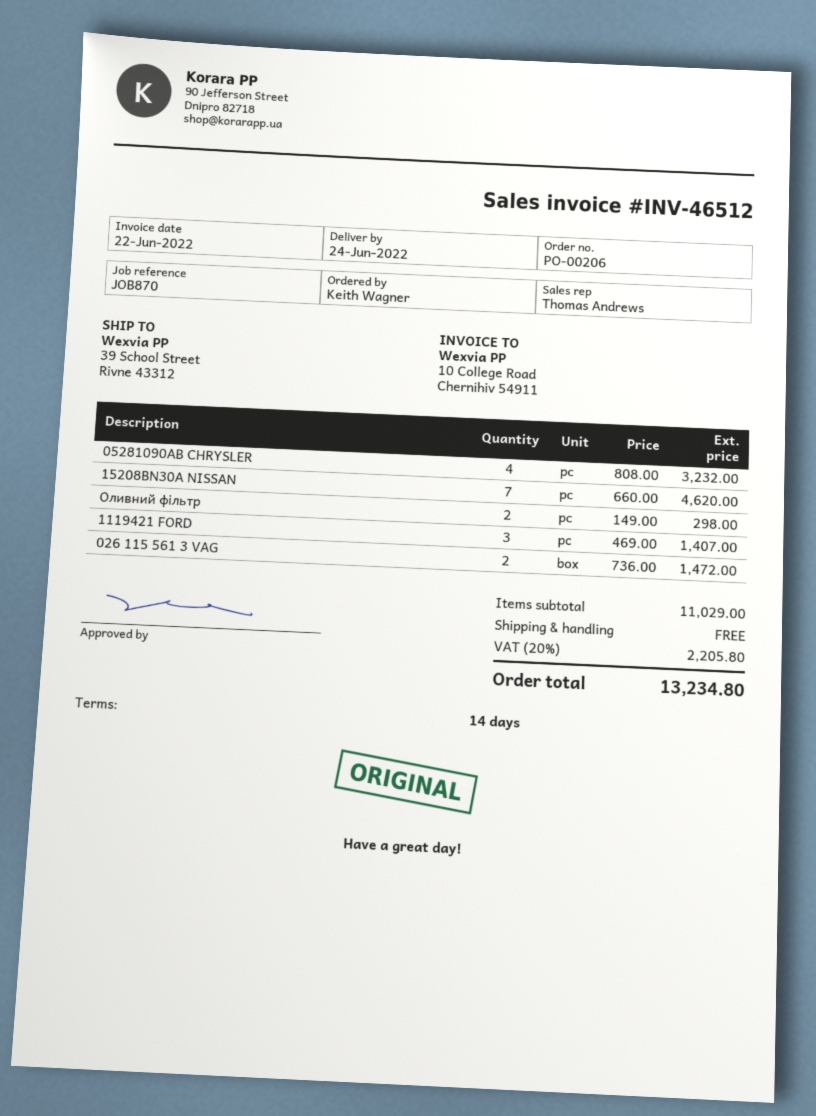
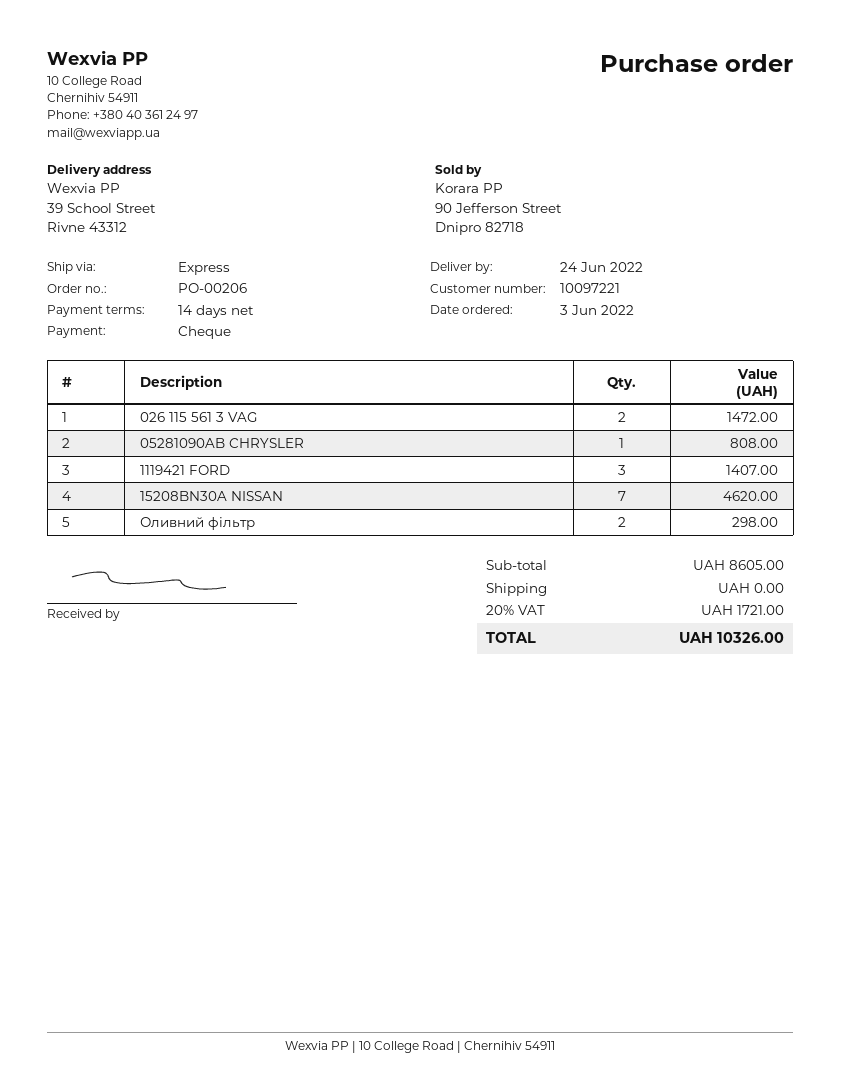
05281090AB CHRYSLER: 4 for 3232.00 -> 1 for 808.00
subtotal: 11029.00 -> 8605.00
tax: 20% = 2205.80 -> 20% = 1721.00
total: 13234.80 -> 10326.00

